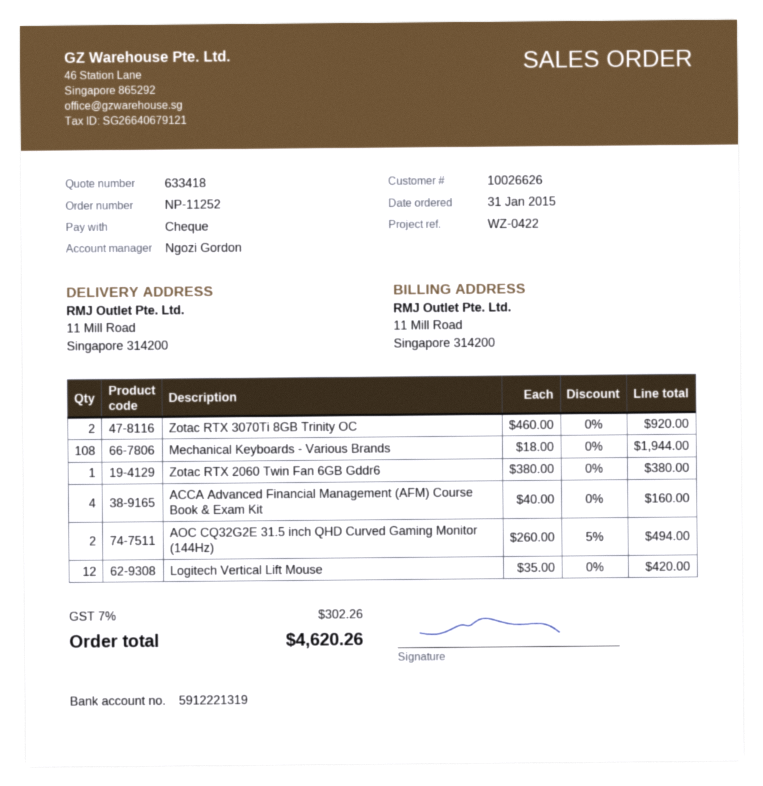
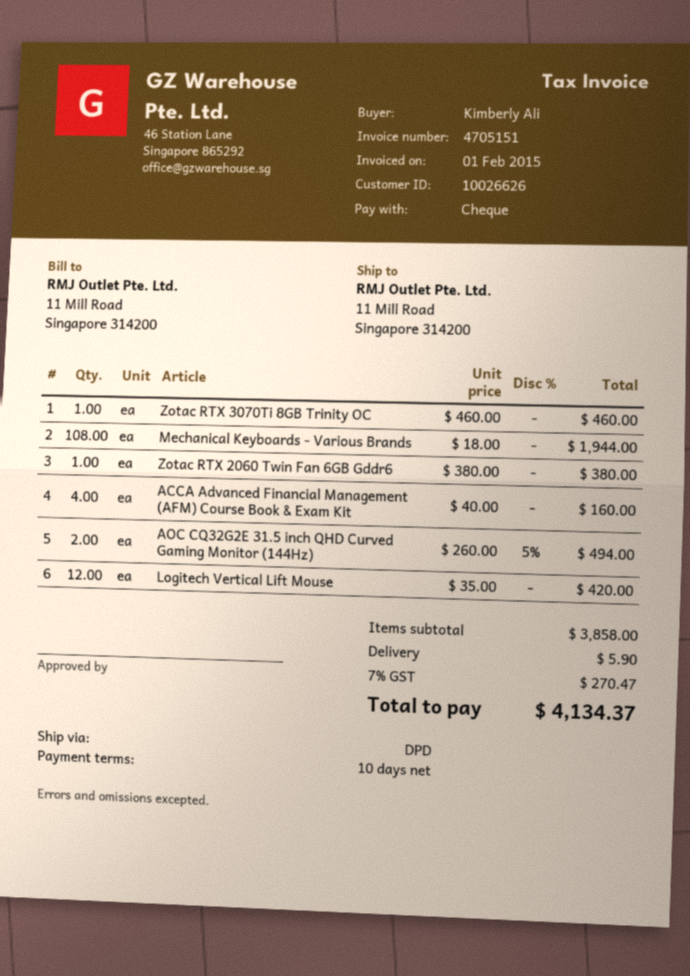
Zotac RTX 3070Ti 8GB Trinity OC: 2 x 460.00 = 920.00 -> 1 x 460.00 = 460.00
shipping: none -> 5.90
tax: 7% = 302.26 -> 7% = 270.47
total: 4620.26 -> 4134.37

